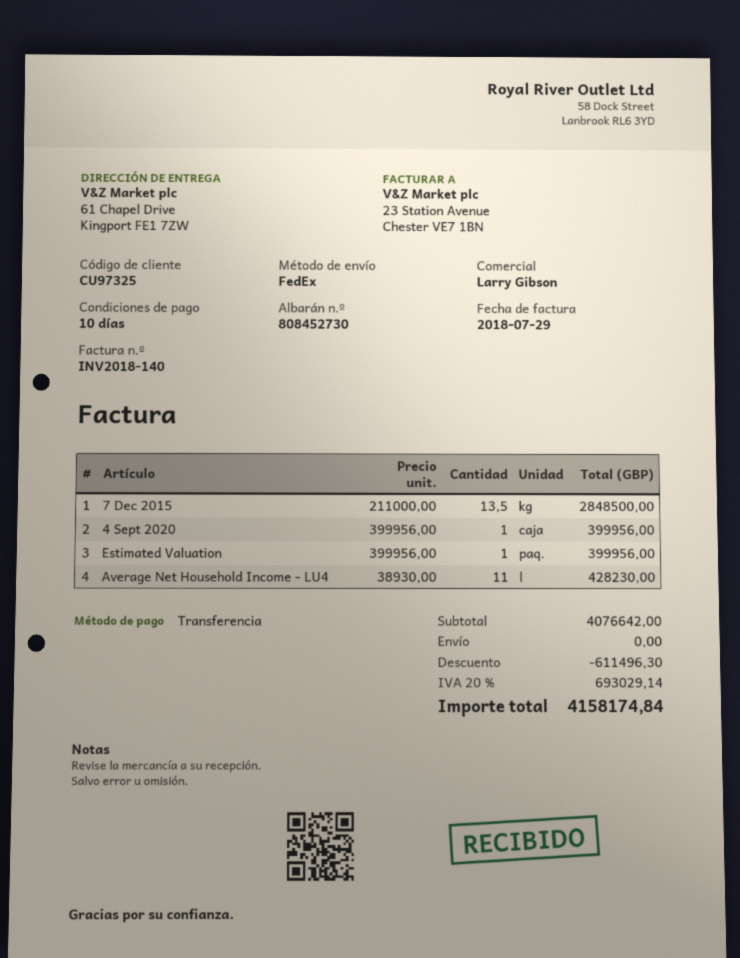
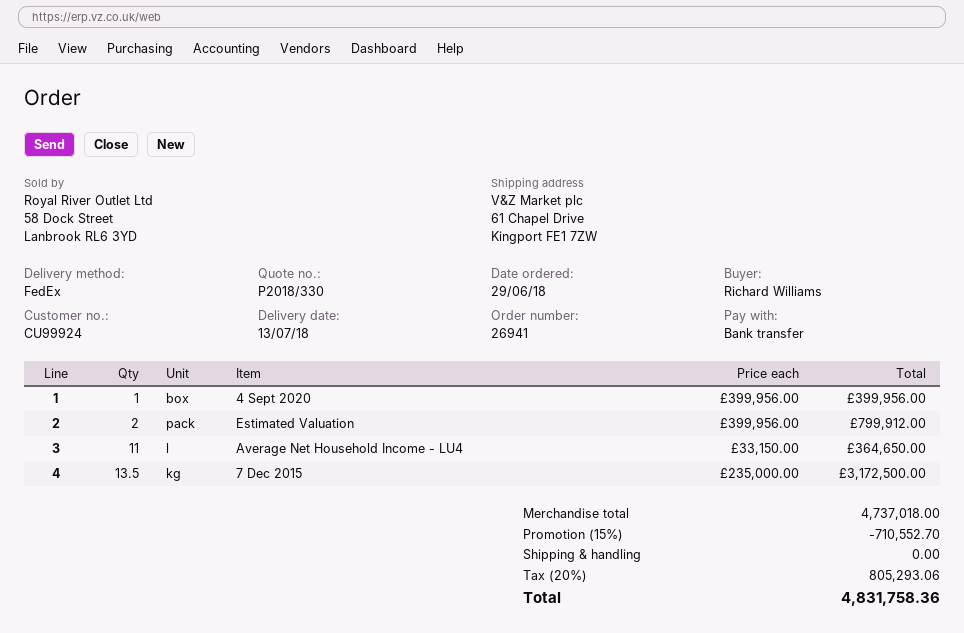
customer number: CU97325 -> CU99924
7 Dec 2015: 13.5 x 211000.00 = 2848500.00 -> 13.5 x 235000.00 = 3172500.00
Estimated Valuation: 1 x 399956.00 = 399956.00 -> 2 x 399956.00 = 799912.00
Average Net Household Income - LU4: 11 x 38930.00 = 428230.00 -> 11 x 33150.00 = 364650.00
subtotal: 4076642.00 -> 4737018.00
discount: 611496.30 -> 710552.70
tax: 20% = 693029.14 -> 20% = 805293.06
total: 4158174.84 -> 4831758.36

